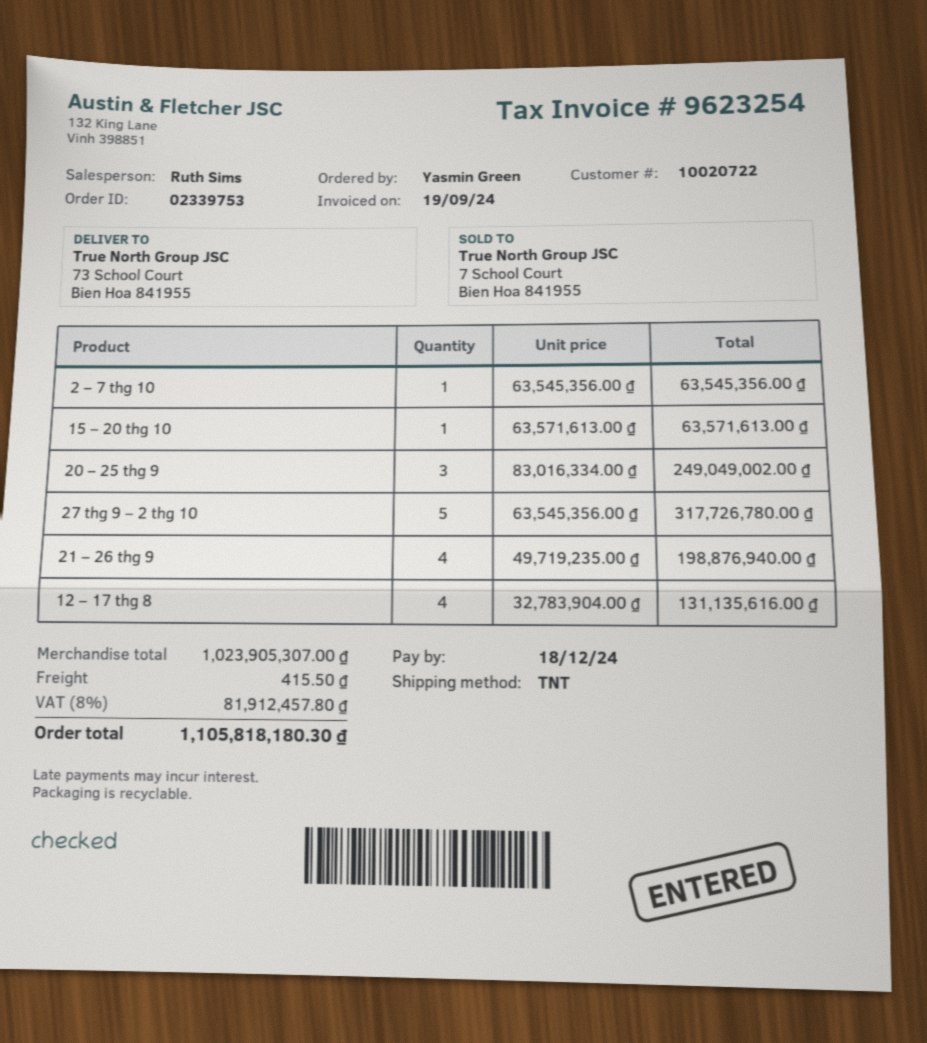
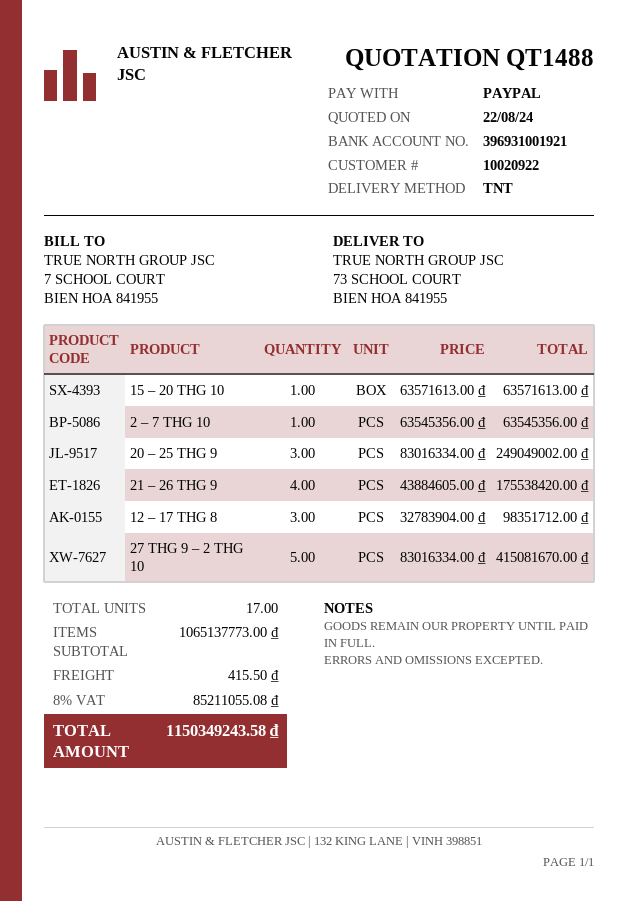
customer number: 10020722 -> 10020922
27 thg 9 – 2 thg 10: 5 x 63545356.00 = 317726780.00 -> 5 x 83016334.00 = 415081670.00
21 – 26 thg 9: 4 x 49719235.00 = 198876940.00 -> 4 x 43884605.00 = 175538420.00
12 – 17 thg 8: 4 x 32783904.00 = 131135616.00 -> 3 x 32783904.00 = 98351712.00
subtotal: 1023905307.00 -> 1065137773.00
tax: 8% = 81912457.80 -> 8% = 85211055.08
total: 1105818180.30 -> 1150349243.58

